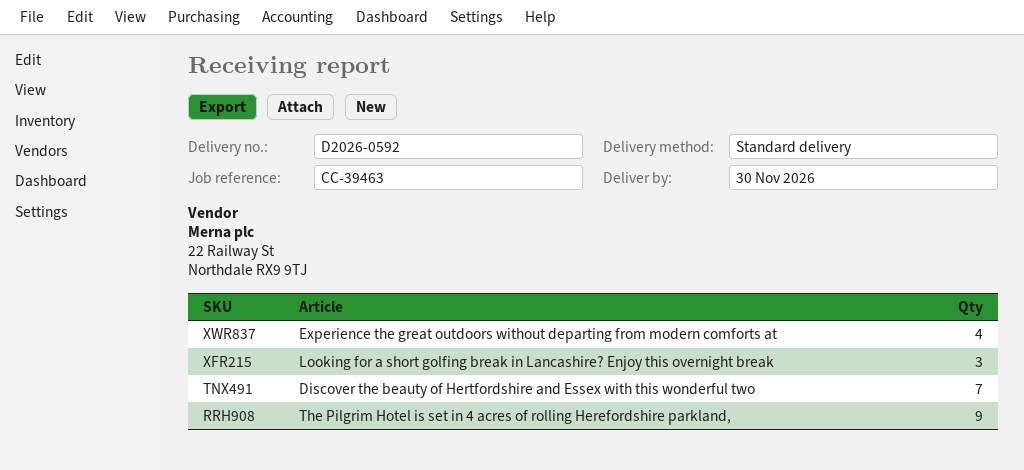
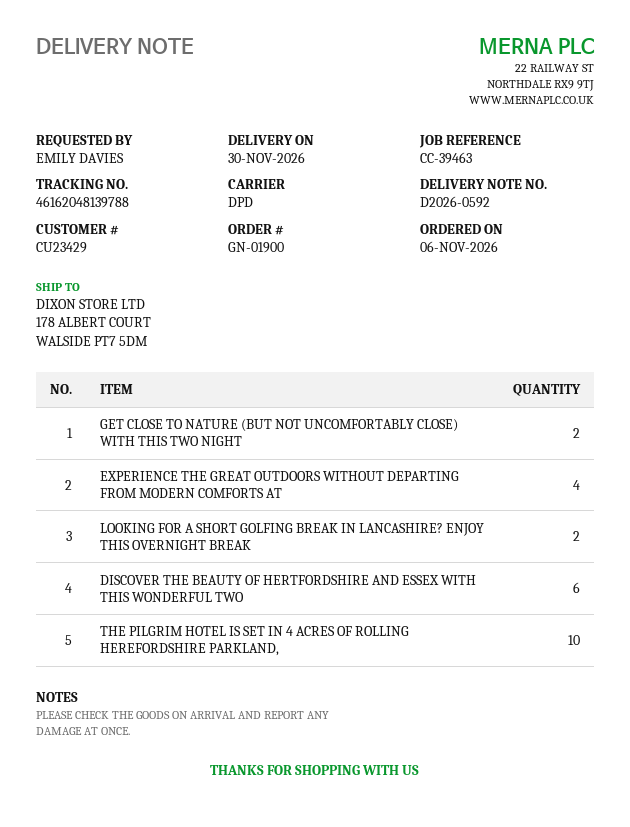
shipping method: standard -> DPD
Looking for a short golfing break in Lancashire? Enjoy this overnight break: 3 -> 2
Discover the beauty of Hertfordshire and Essex with this wonderful two: 7 -> 6
The Pilgrim Hotel is set in 4 acres of rolling Herefordshire parkland,: 9 -> 10
GET CLOSE TO NATURE (BUT NOT UNCOMFORTABLY CLOSE) WITH THIS TWO NIGHT: none -> 2

